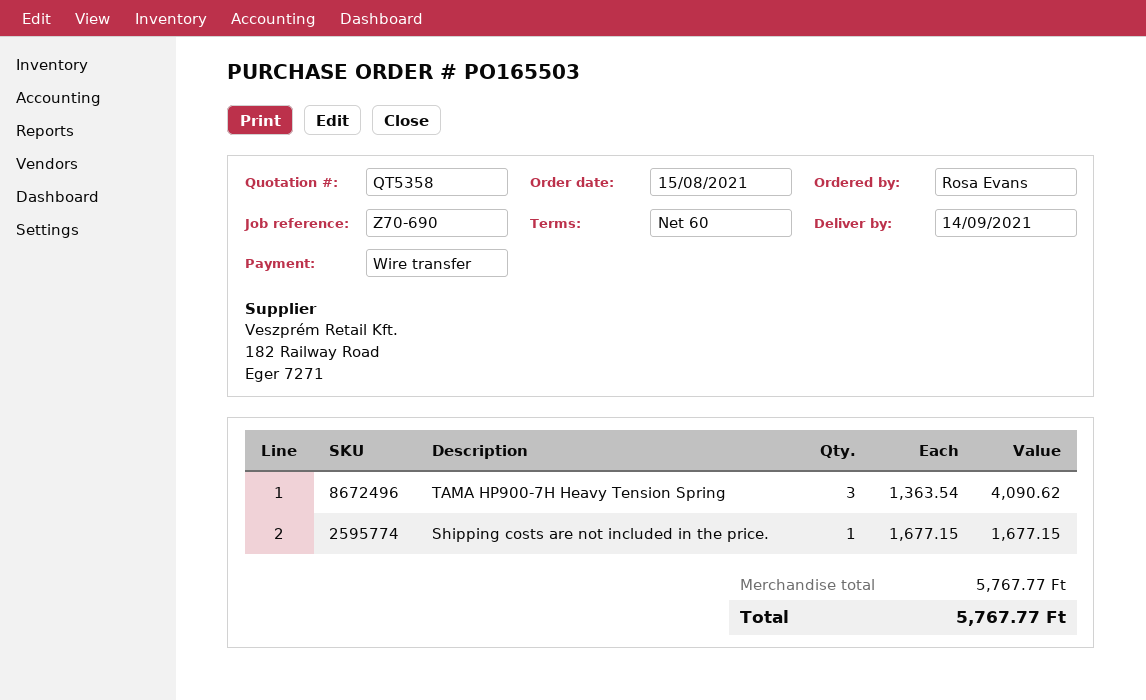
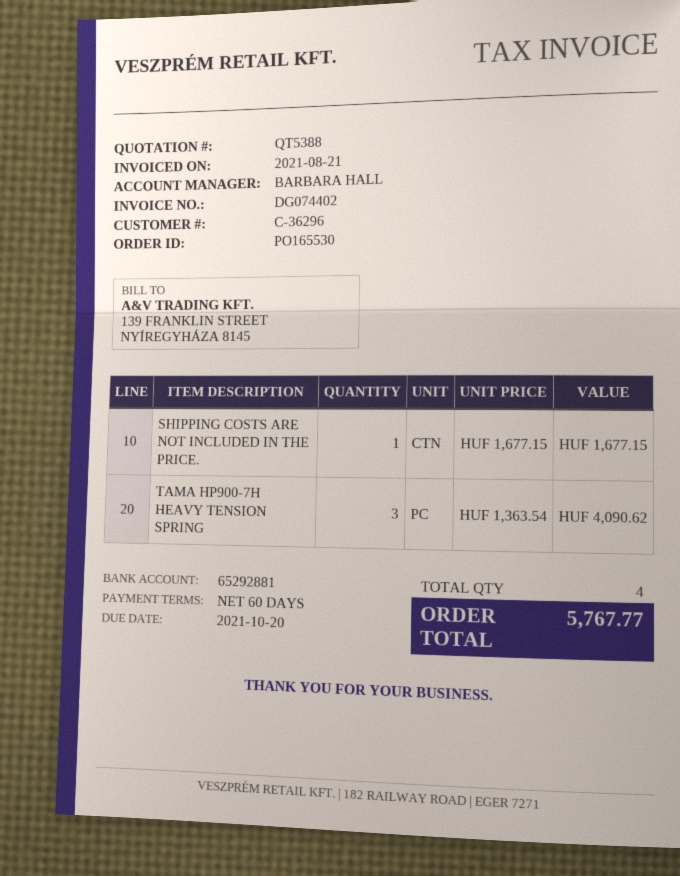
quote number: QT5358 -> QT5388
order number: PO165503 -> PO165530

